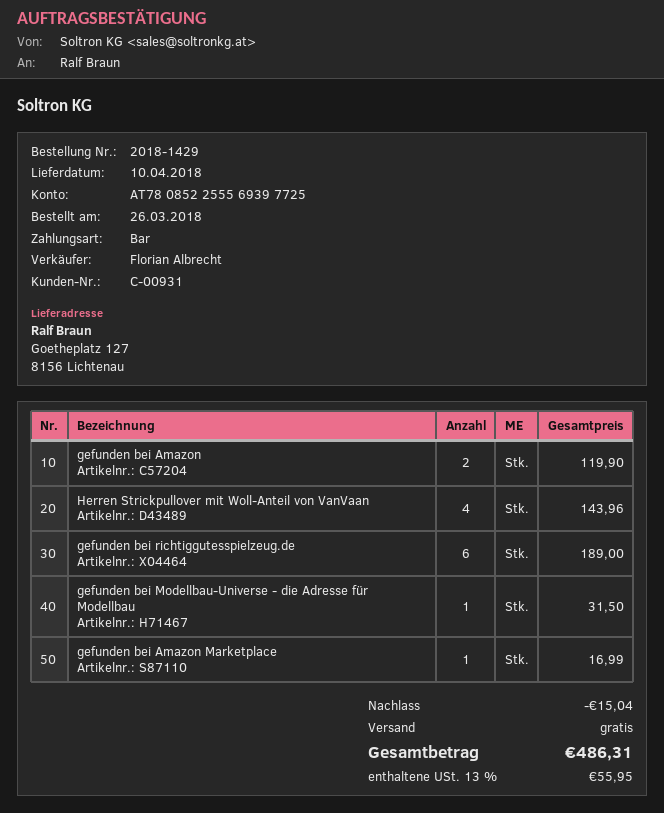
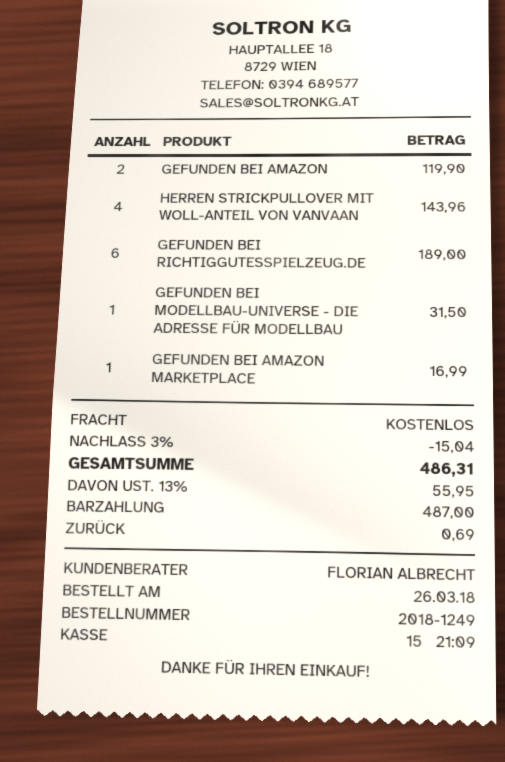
order number: 2018-1429 -> 2018-1249

